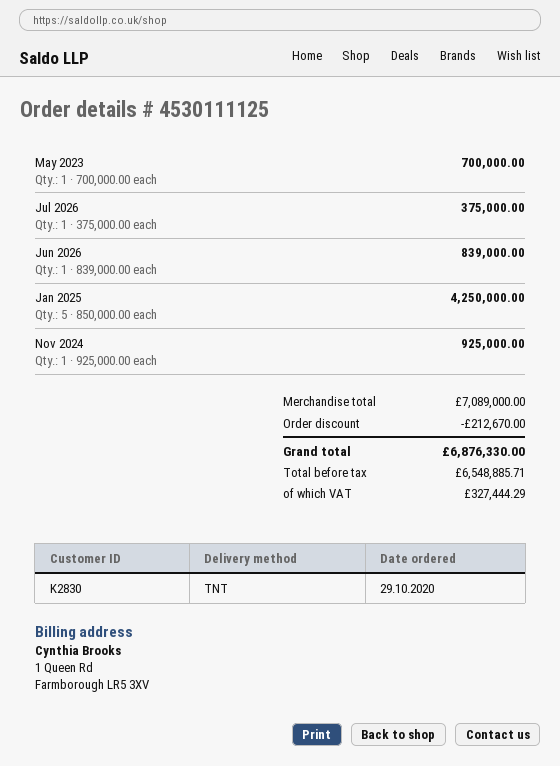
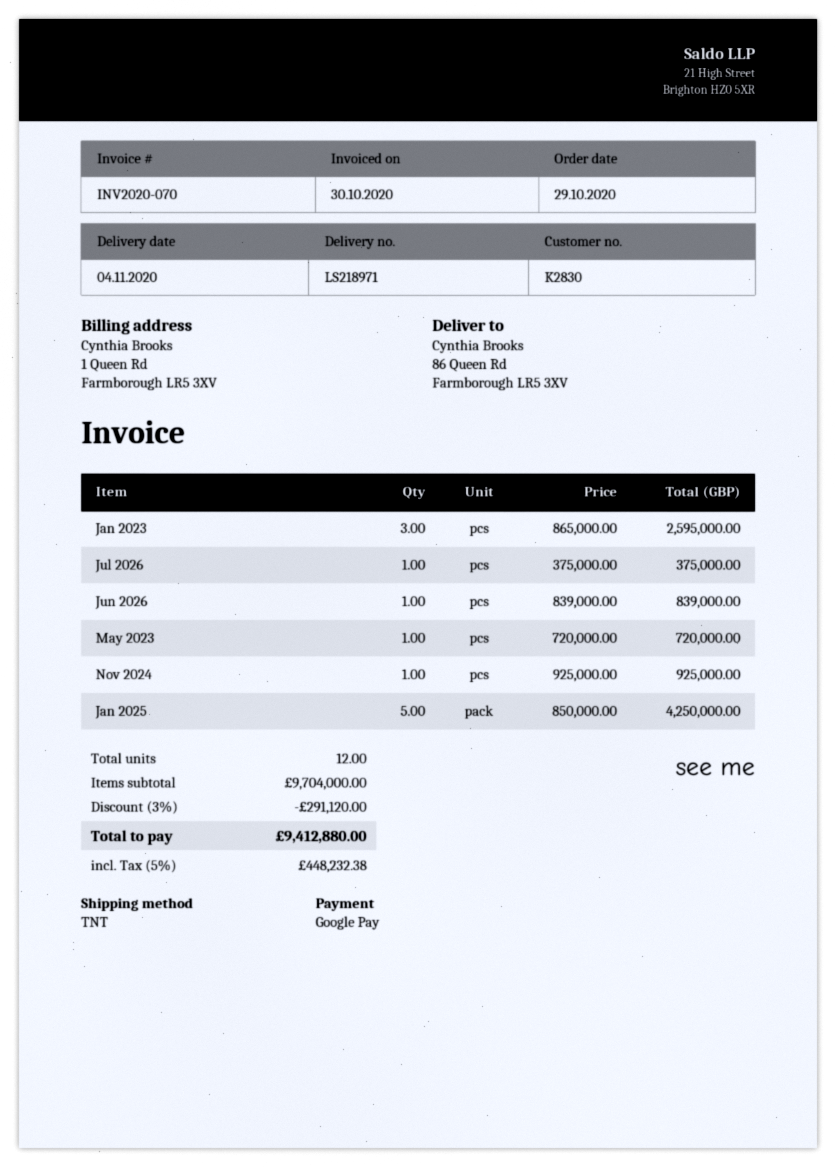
May 2023: 1 x 700000.00 = 700000.00 -> 1 x 720000.00 = 720000.00
Jan 2023: none -> 3 x 865000.00 = 2595000.00
subtotal: 7089000.00 -> 9704000.00
discount: 212670.00 -> 291120.00
tax: 327444.29 -> 448232.38
total: 6876330.00 -> 9412880.00

